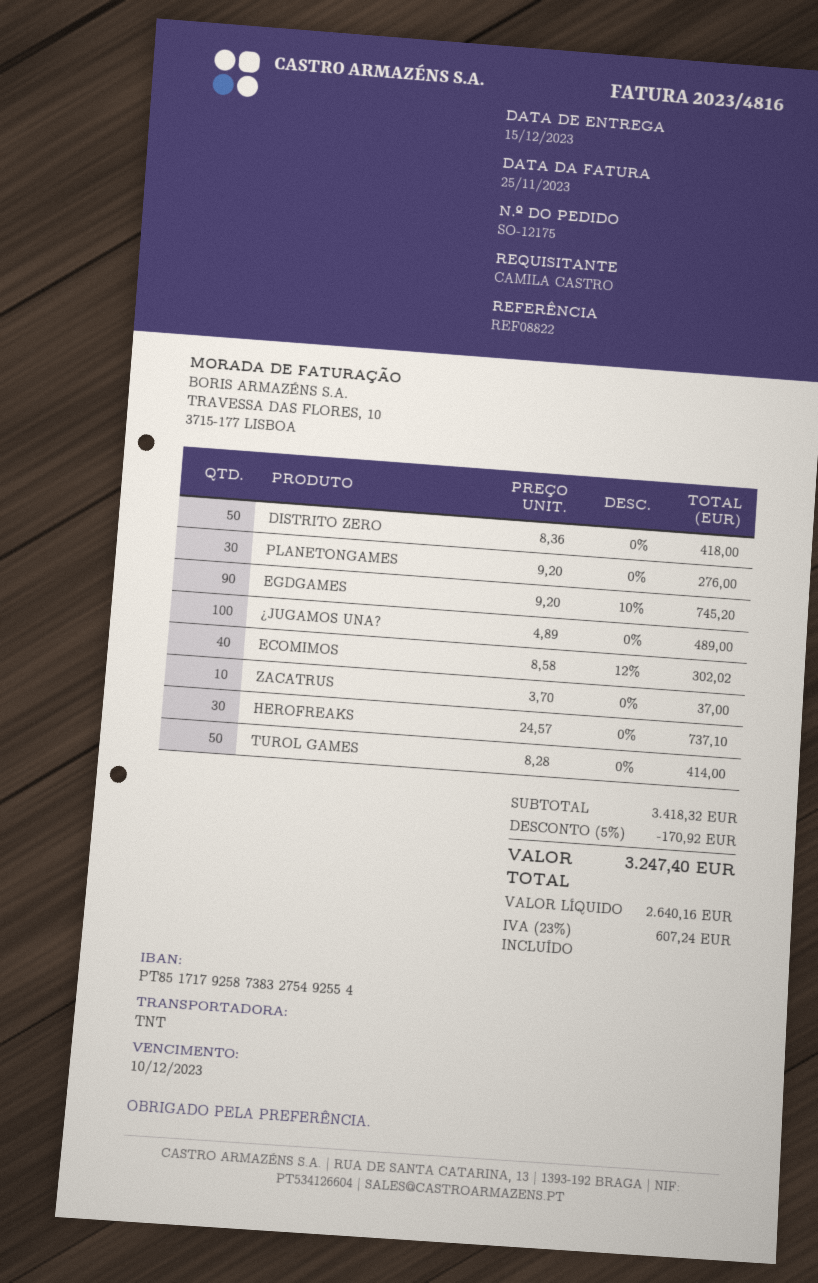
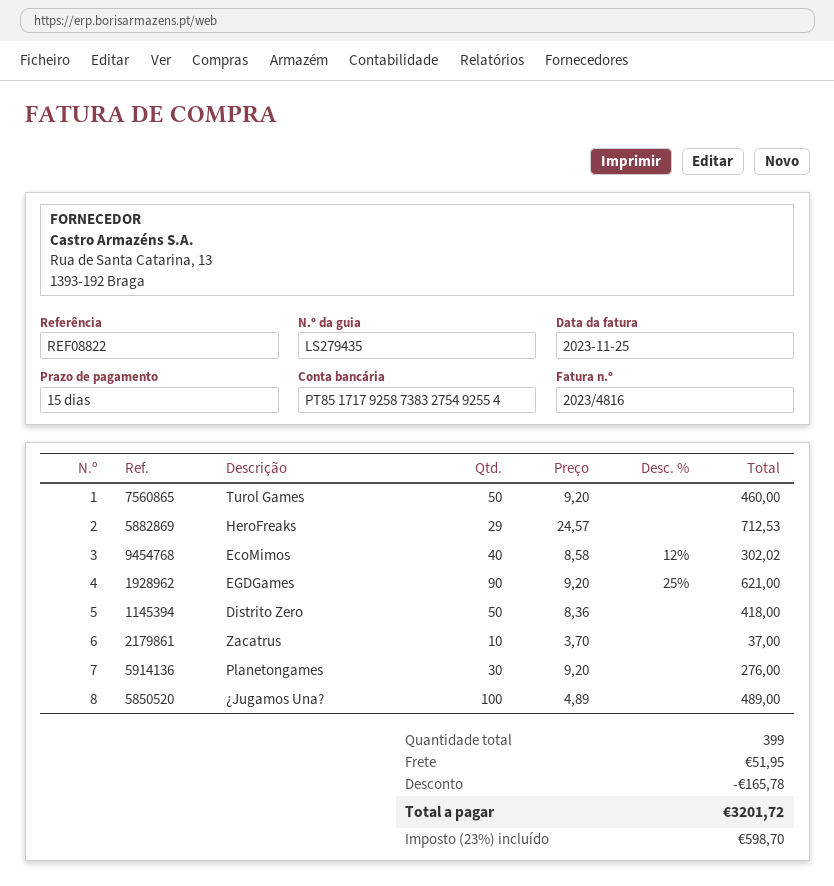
EGDGAMES: 90 x 9.20 - 10% = 745.20 -> 90 x 9.20 - 25% = 621.00
HEROFREAKS: 30 x 24.57 = 737.10 -> 29 x 24.57 = 712.53
TUROL GAMES: 50 x 8.28 = 414.00 -> 50 x 9.20 = 460.00
discount: 170.92 -> 165.78
shipping: none -> 51.95
tax: 23% = 607.24 -> 23% = 598.70
total: 3247.40 -> 3201.72

